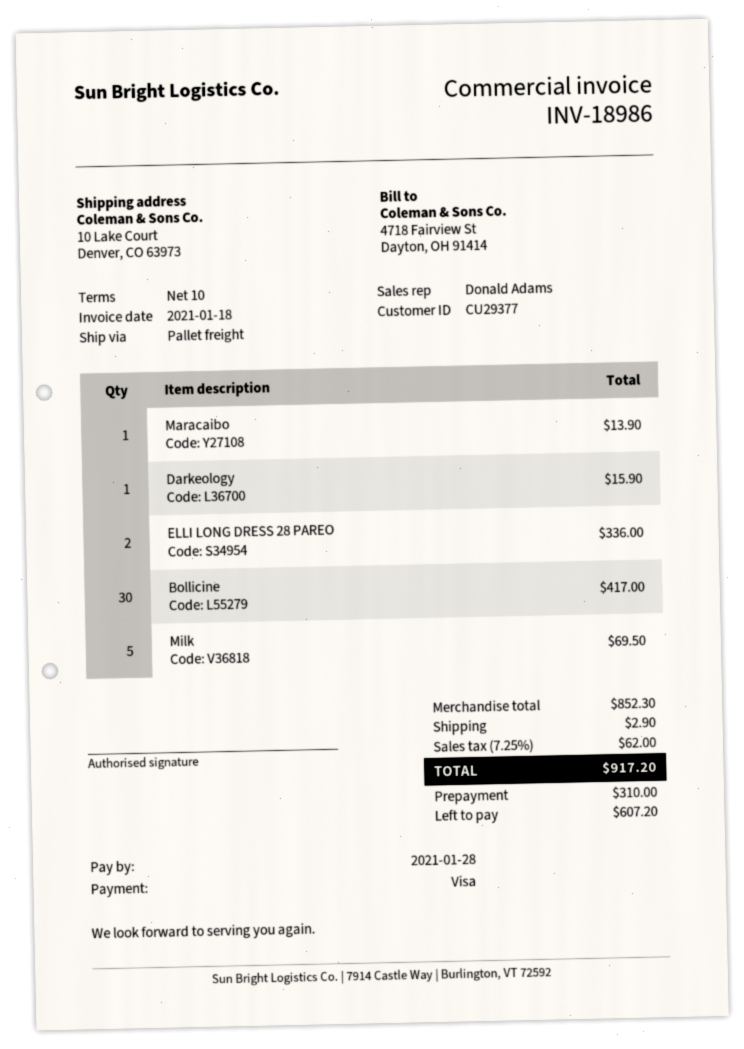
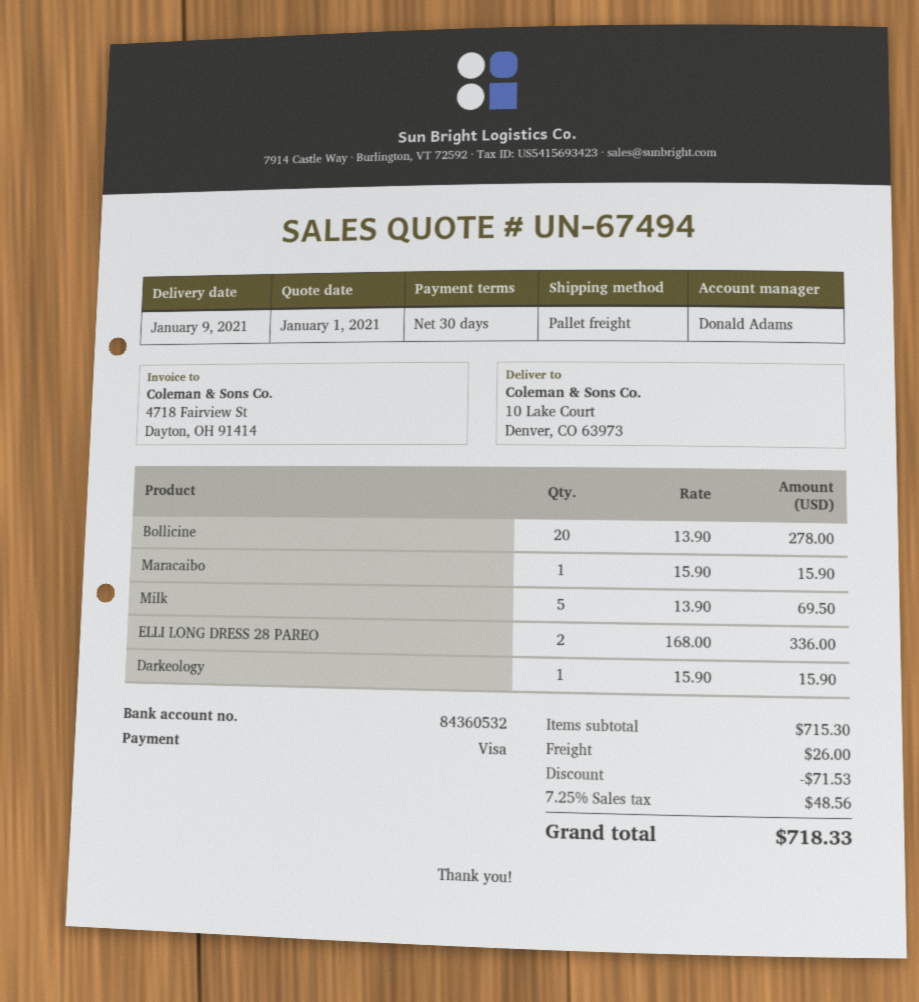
payment terms: 10 days -> 30 days
Maracaibo: 1 for 13.90 -> 1 for 15.90
Bollicine: 30 for 417.00 -> 20 for 278.00
subtotal: 852.30 -> 715.30
discount: none -> 71.53
shipping: 2.90 -> 26.00
tax: 7.25% = 62.00 -> 7.25% = 48.56
total: 917.20 -> 718.33

